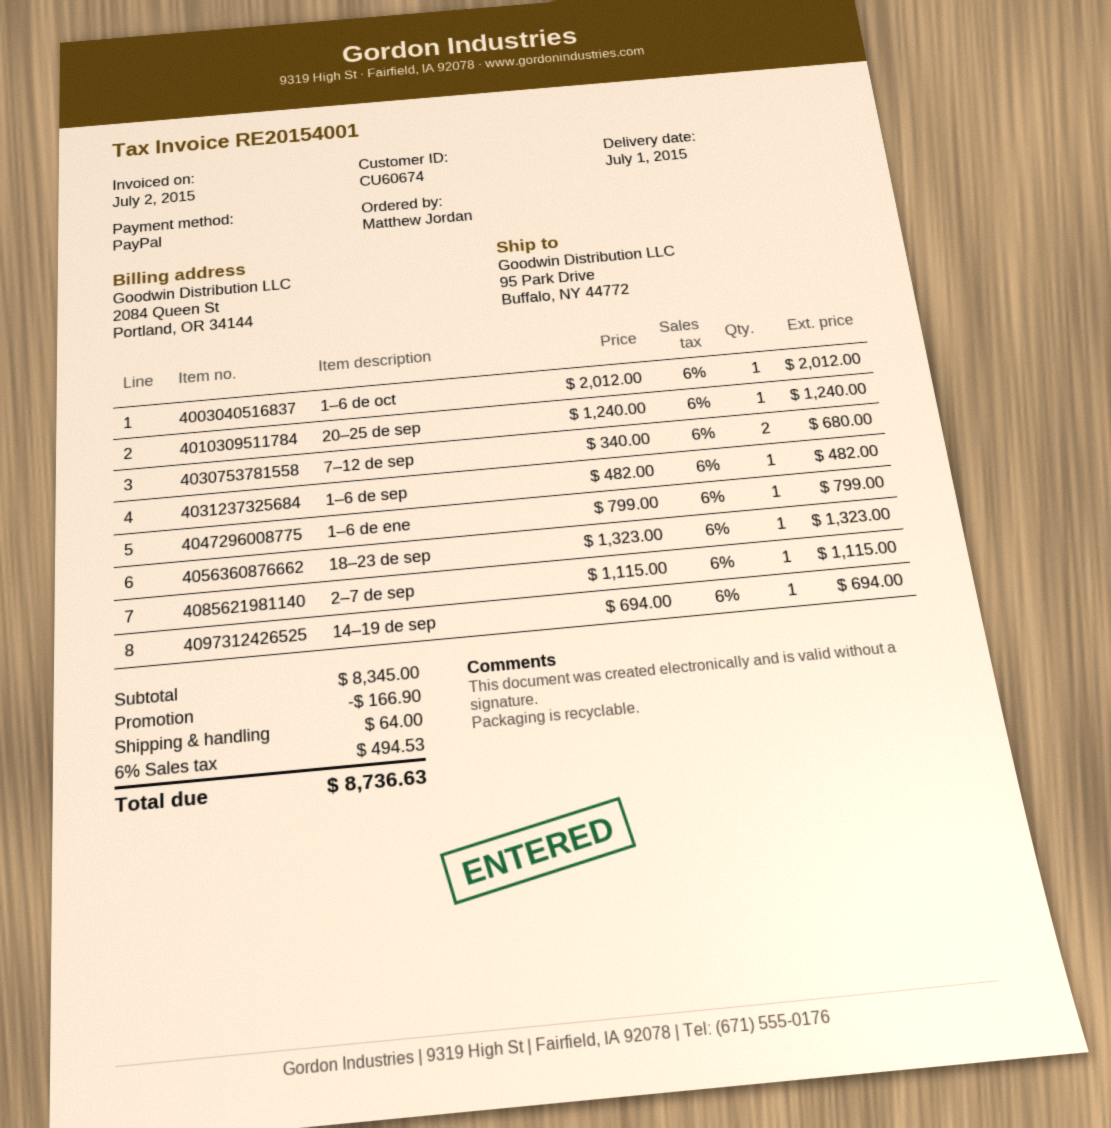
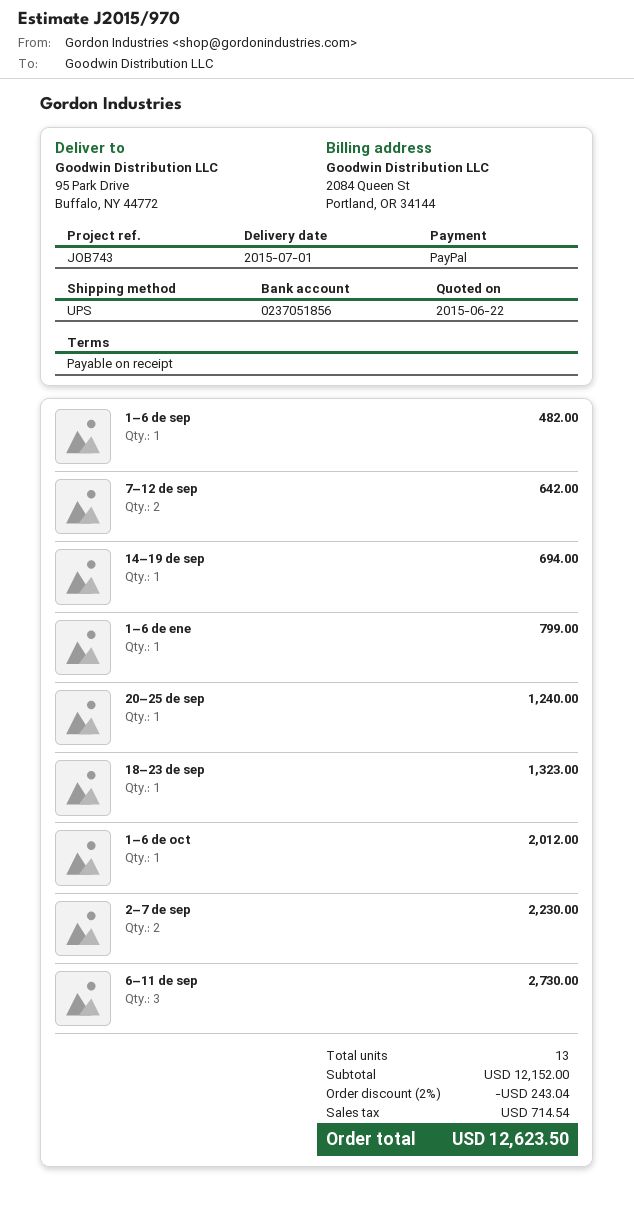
7–12 de sep: 2 for 680.00 -> 2 for 642.00
2–7 de sep: 1 for 1115.00 -> 2 for 2230.00
6–11 de sep: none -> 3 for 2730.00
subtotal: 8345.00 -> 12152.00
discount: 166.90 -> 243.04
shipping: 64.00 -> none
tax: 494.53 -> 714.54
total: 8736.63 -> 12623.50

